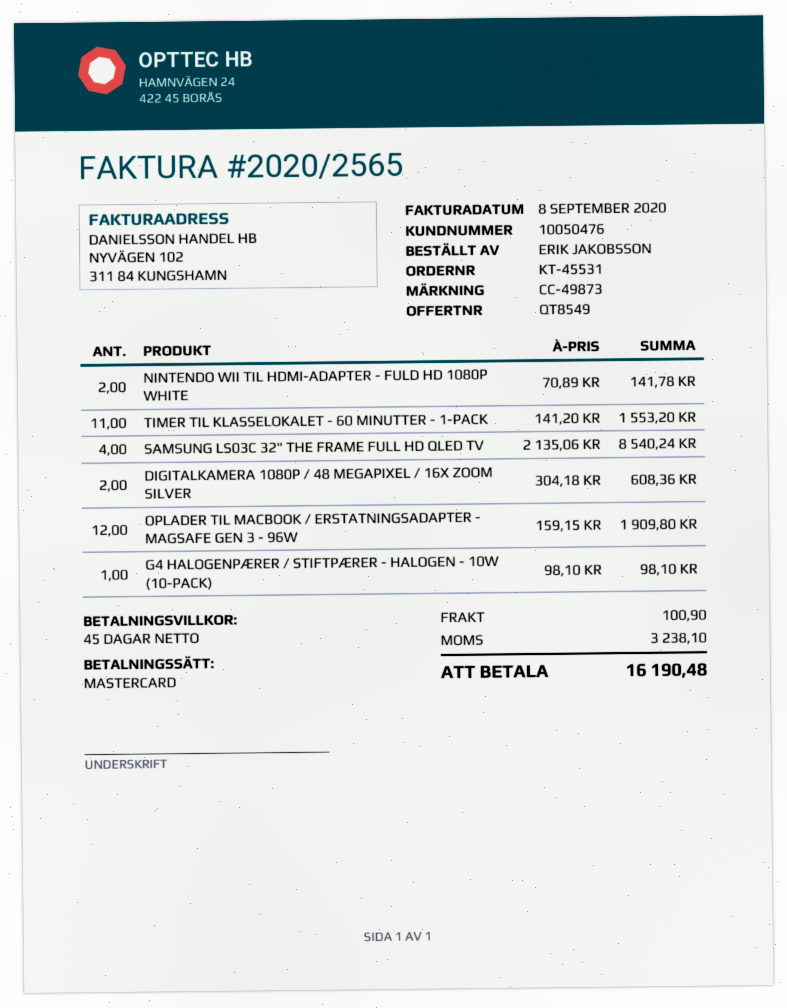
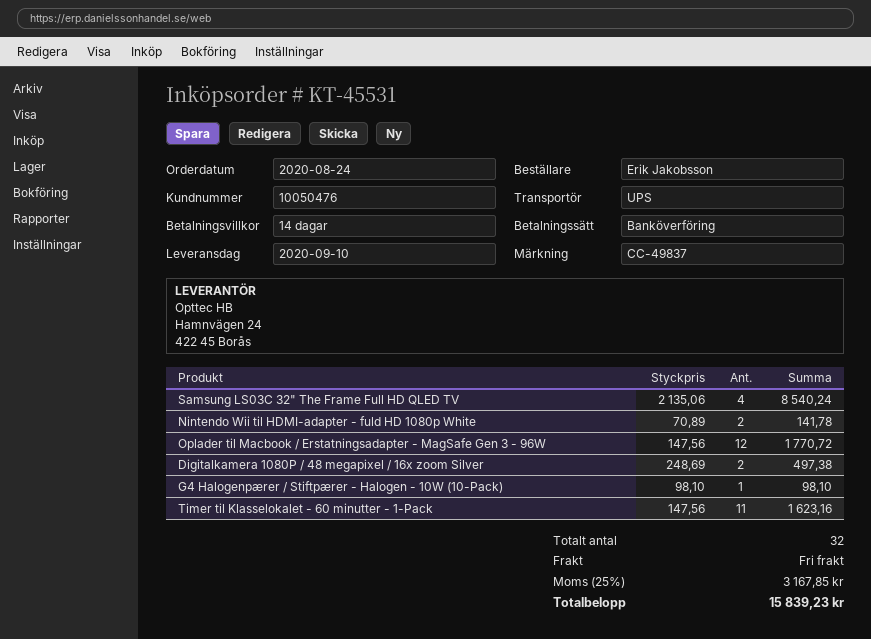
payment terms: 45 days -> 14 days
reference: CC-49873 -> CC-49837
payment method: Mastercard -> bank transfer
TIMER TIL KLASSELOKALET - 60 MINUTTER - 1-PACK: 11 x 141.20 = 1553.20 -> 11 x 147.56 = 1623.16
DIGITALKAMERA 1080P / 48 MEGAPIXEL / 16X ZOOM SILVER: 2 x 304.18 = 608.36 -> 2 x 248.69 = 497.38
OPLADER TIL MACBOOK / ERSTATNINGSADAPTER - MAGSAFE GEN 3 - 96W: 12 x 159.15 = 1909.80 -> 12 x 147.56 = 1770.72
shipping: 100.90 -> 0.00
tax: 3238.10 -> 3167.85
total: 16190.48 -> 15839.23

